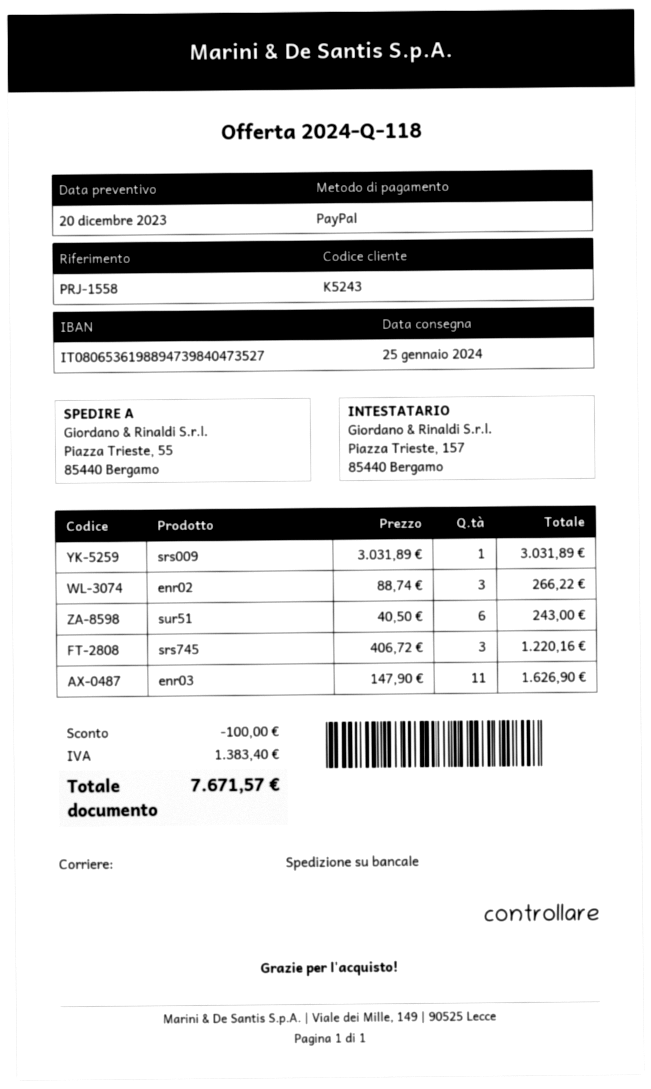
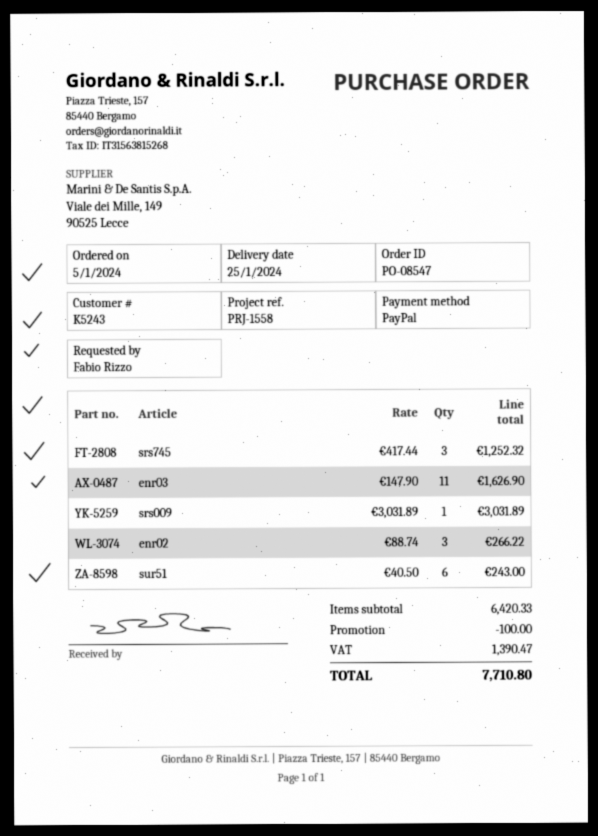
srs745: 3 x 406.72 = 1220.16 -> 3 x 417.44 = 1252.32
tax: 1383.40 -> 1390.47
total: 7671.57 -> 7710.80

